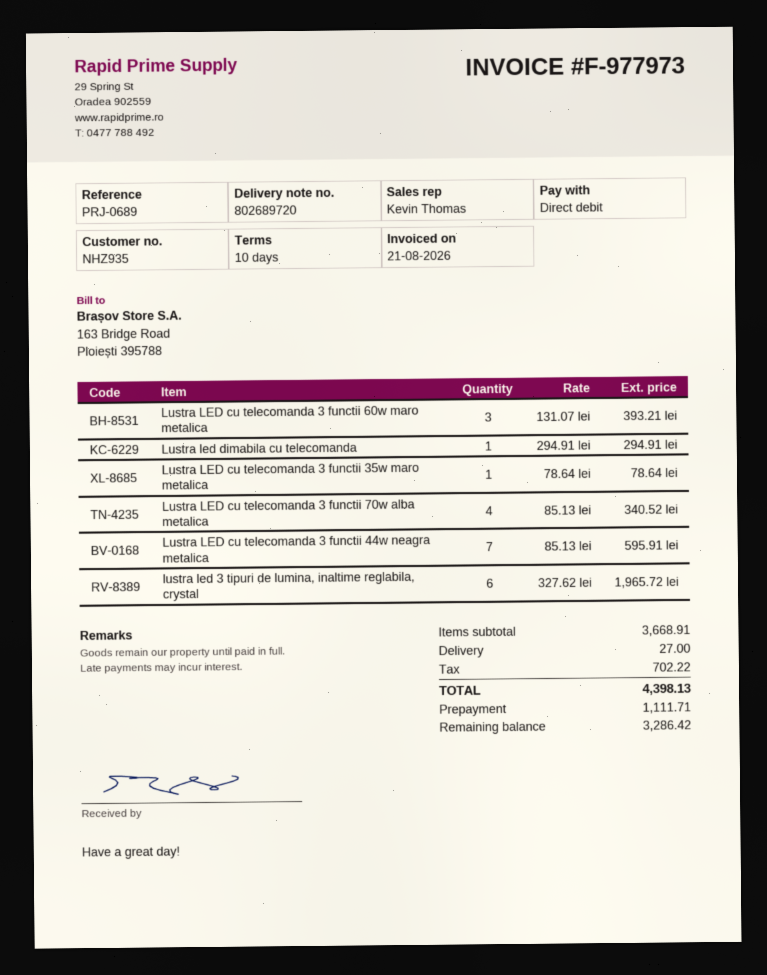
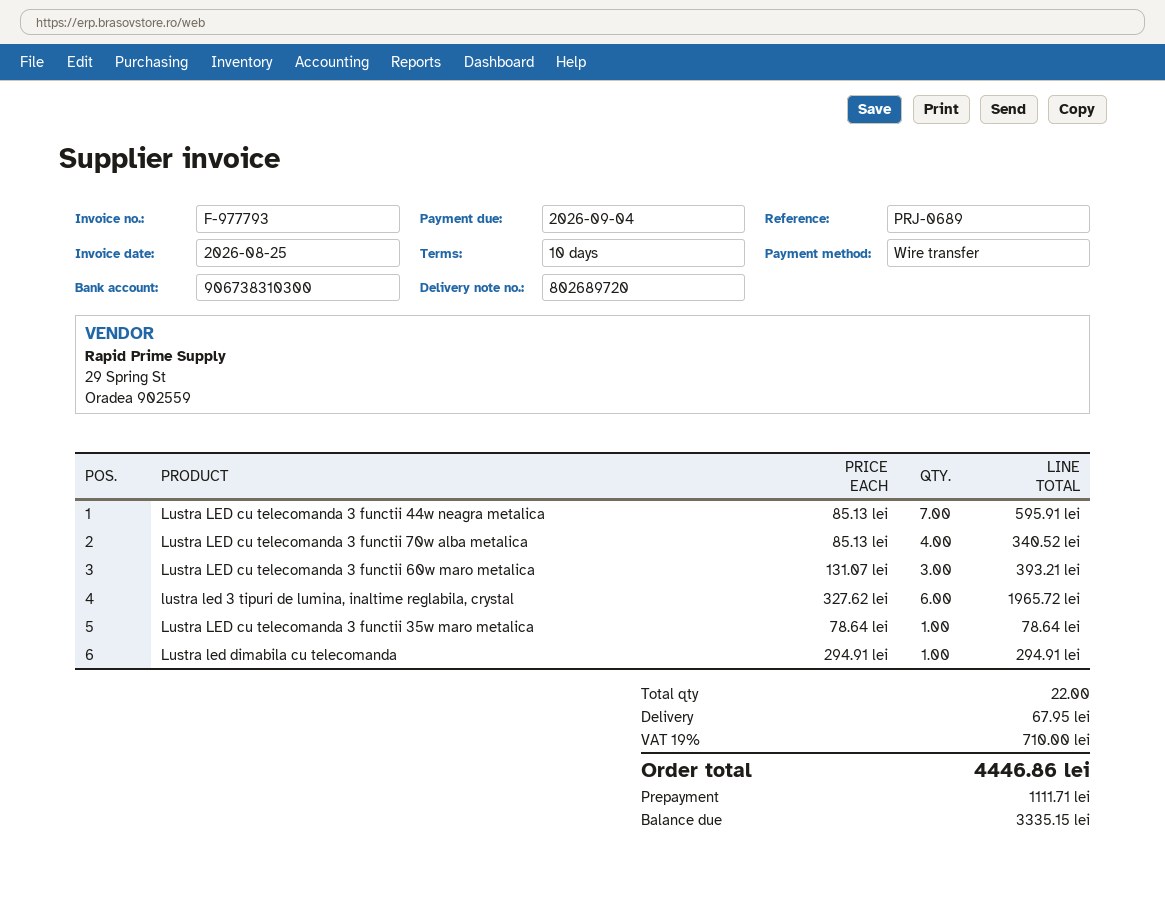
invoice number: F-977973 -> F-977793
invoice date: 2026-08-21 -> 2026-08-25
payment method: direct debit -> bank transfer
shipping: 27.00 -> 67.95
tax: 702.22 -> 710.00
total: 4398.13 -> 4446.86
balance: 3286.42 -> 3335.15

